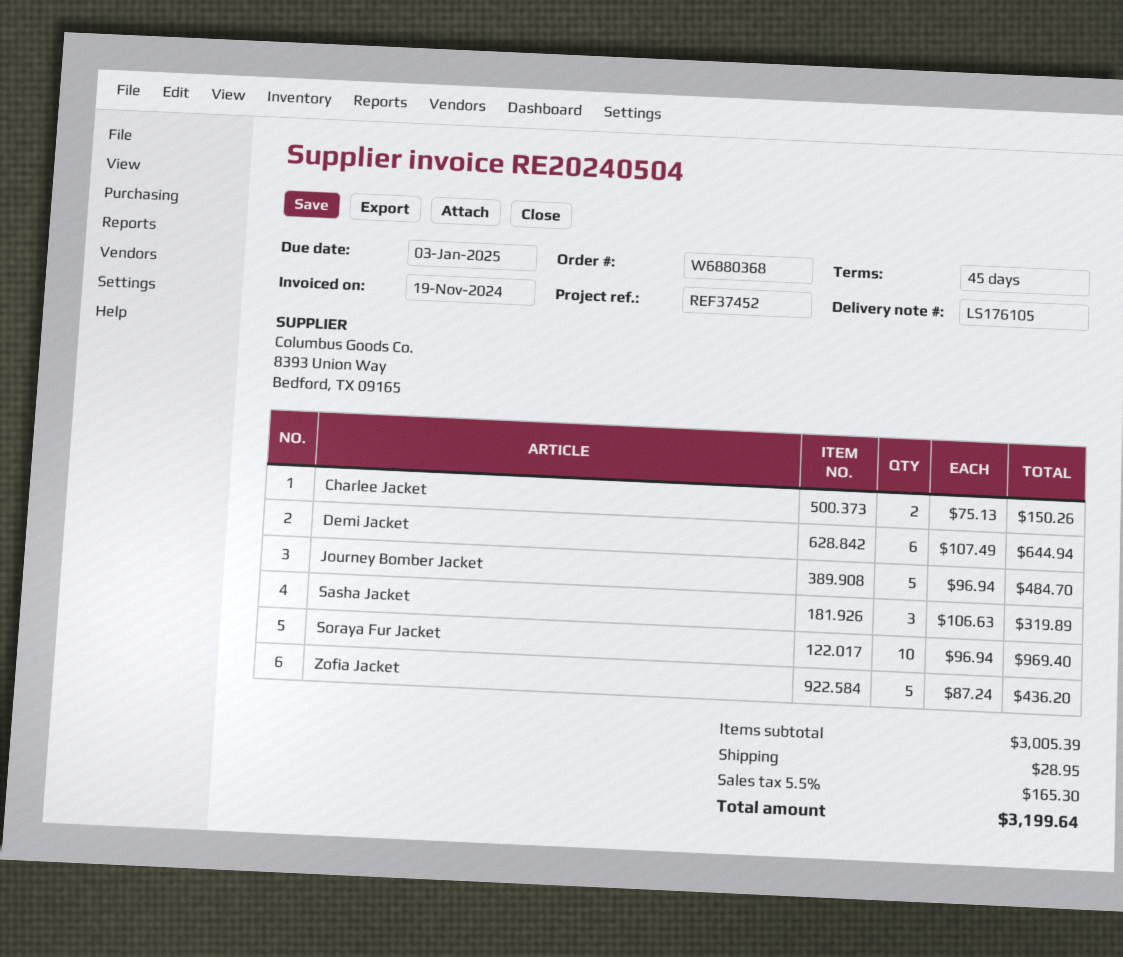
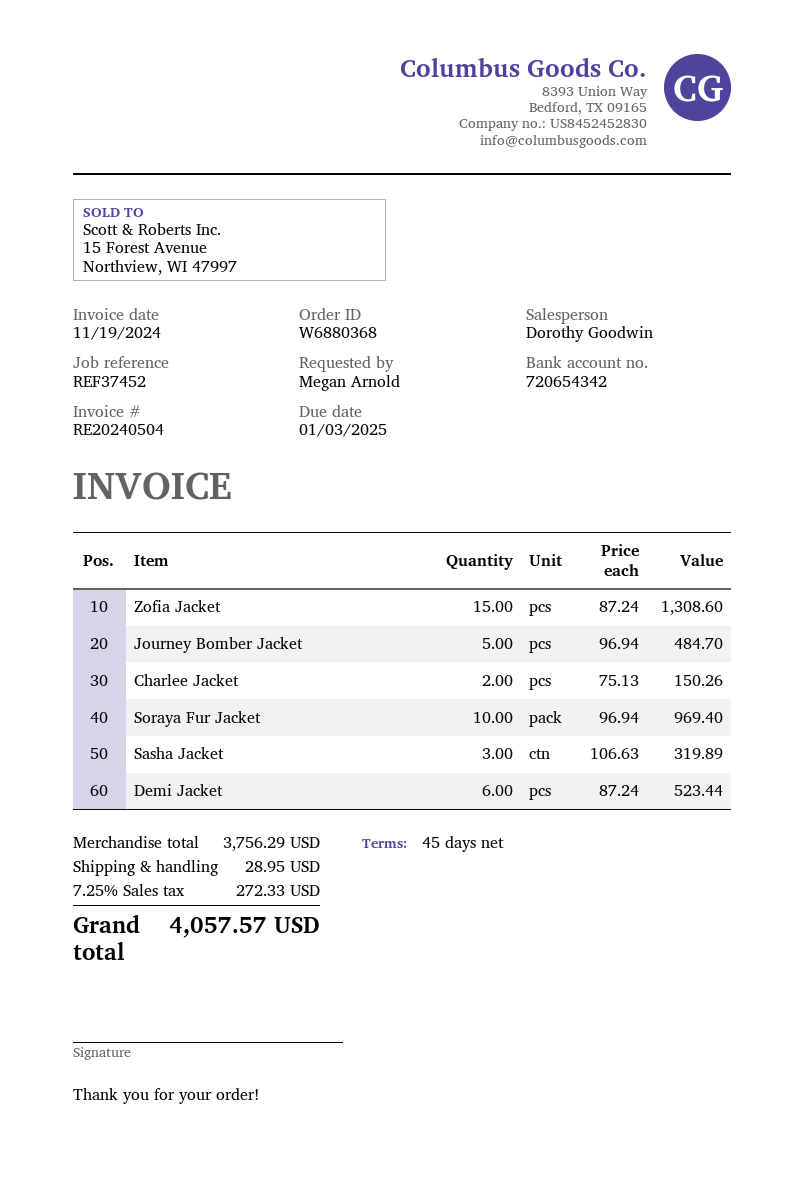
Demi Jacket: 6 x 107.49 = 644.94 -> 6 x 87.24 = 523.44
Zofia Jacket: 5 x 87.24 = 436.20 -> 15 x 87.24 = 1308.60
subtotal: 3005.39 -> 3756.29
tax: 5.5% = 165.30 -> 7.25% = 272.33
total: 3199.64 -> 4057.57

